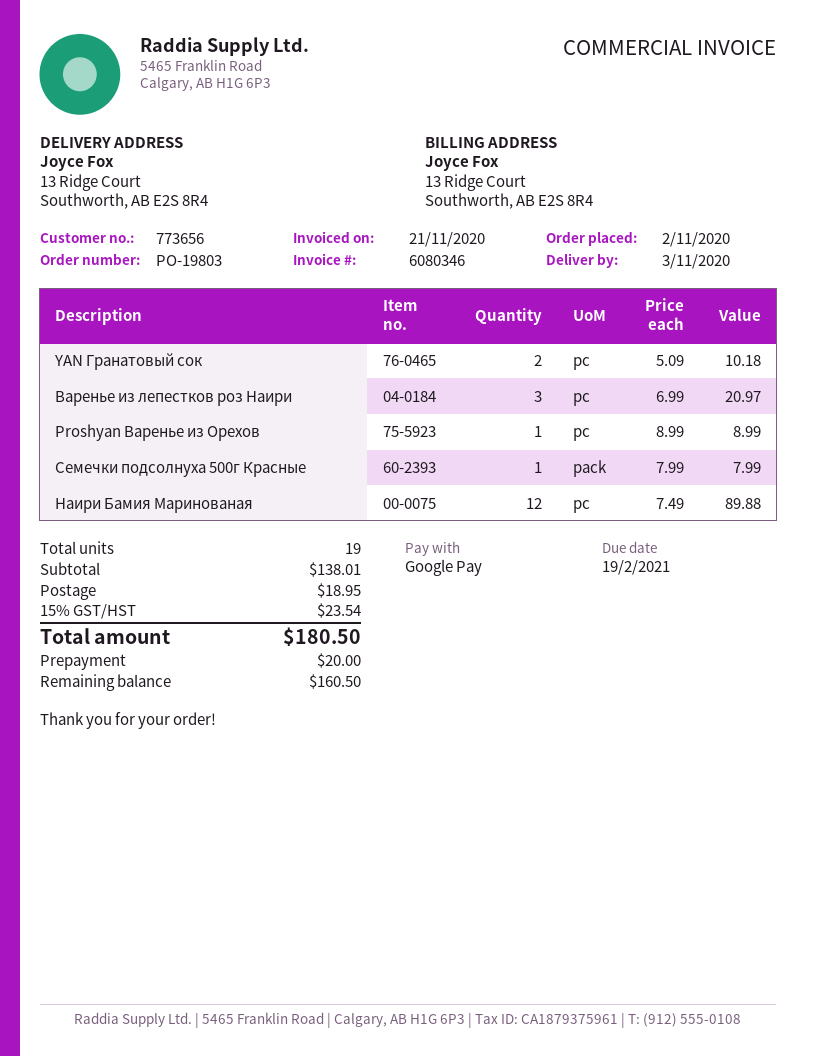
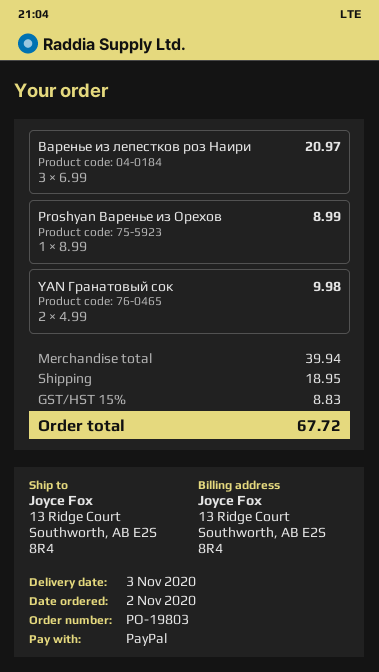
payment method: Google Pay -> PayPal
YAN Гранатовый сок: 2 x 5.09 = 10.18 -> 2 x 4.99 = 9.98
Семечки подсолнуха 500г Красные: 1 x 7.99 = 7.99 -> none
Наири Бамия Маринованая: 12 x 7.49 = 89.88 -> none
subtotal: 138.01 -> 39.94
tax: 15% = 23.54 -> 15% = 8.83
total: 180.50 -> 67.72

